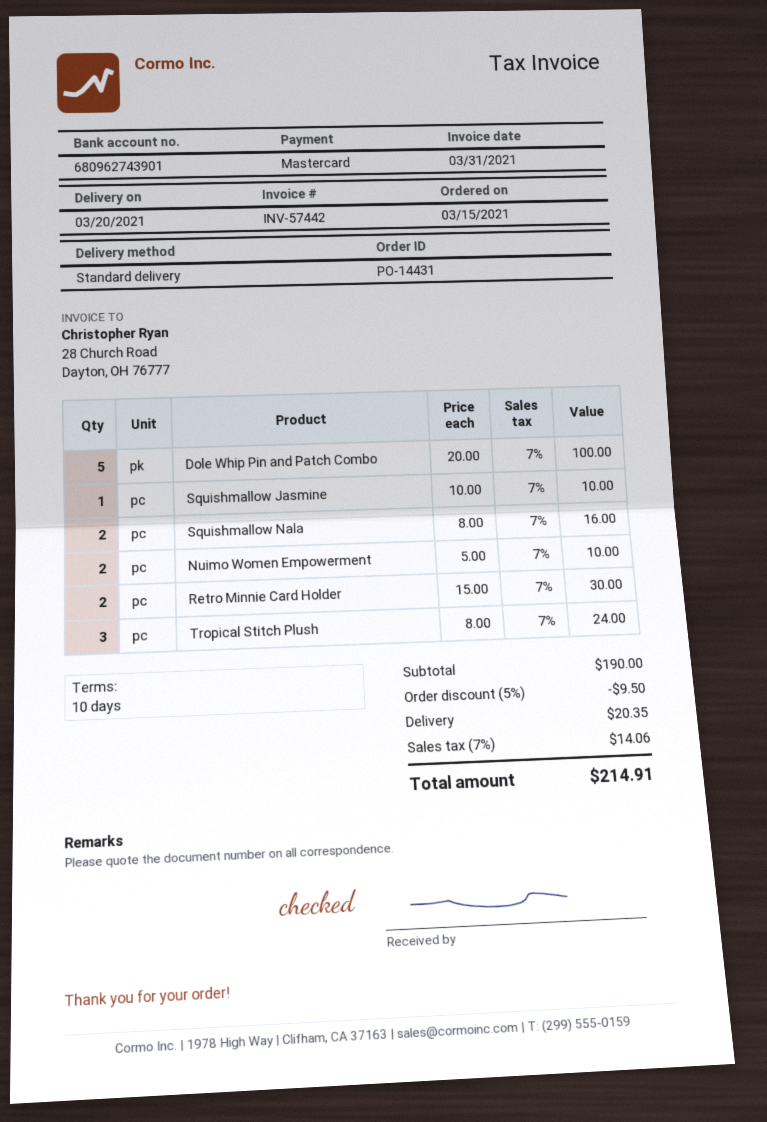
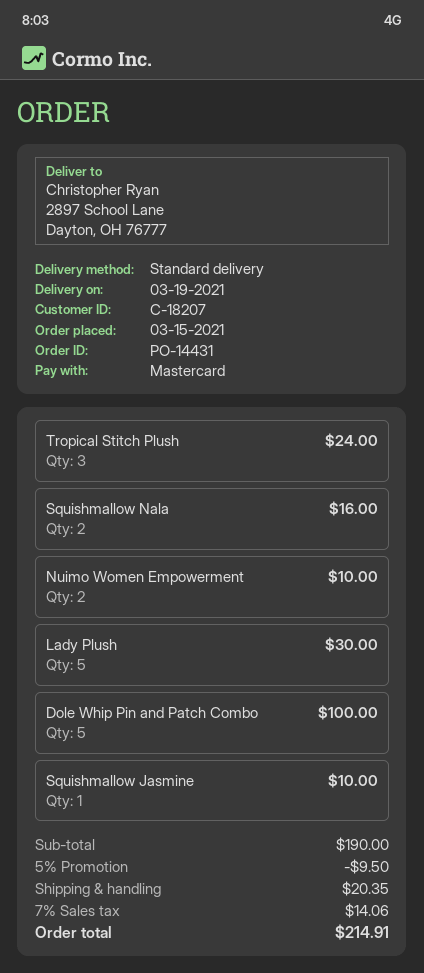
delivery date: 2021-03-20 -> 2021-03-19
Retro Minnie Card Holder: 2 for 30.00 -> none
Lady Plush: none -> 5 for 30.00

